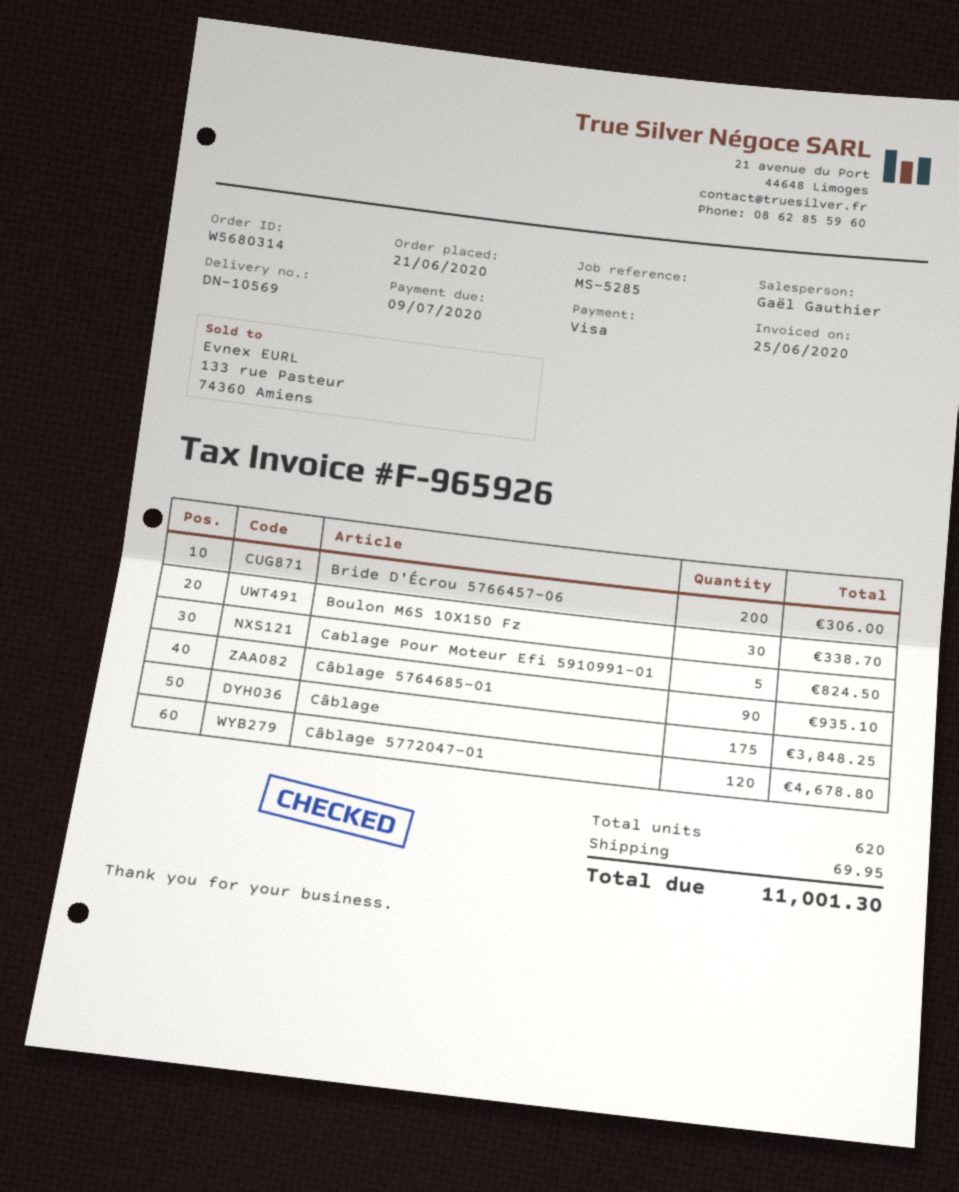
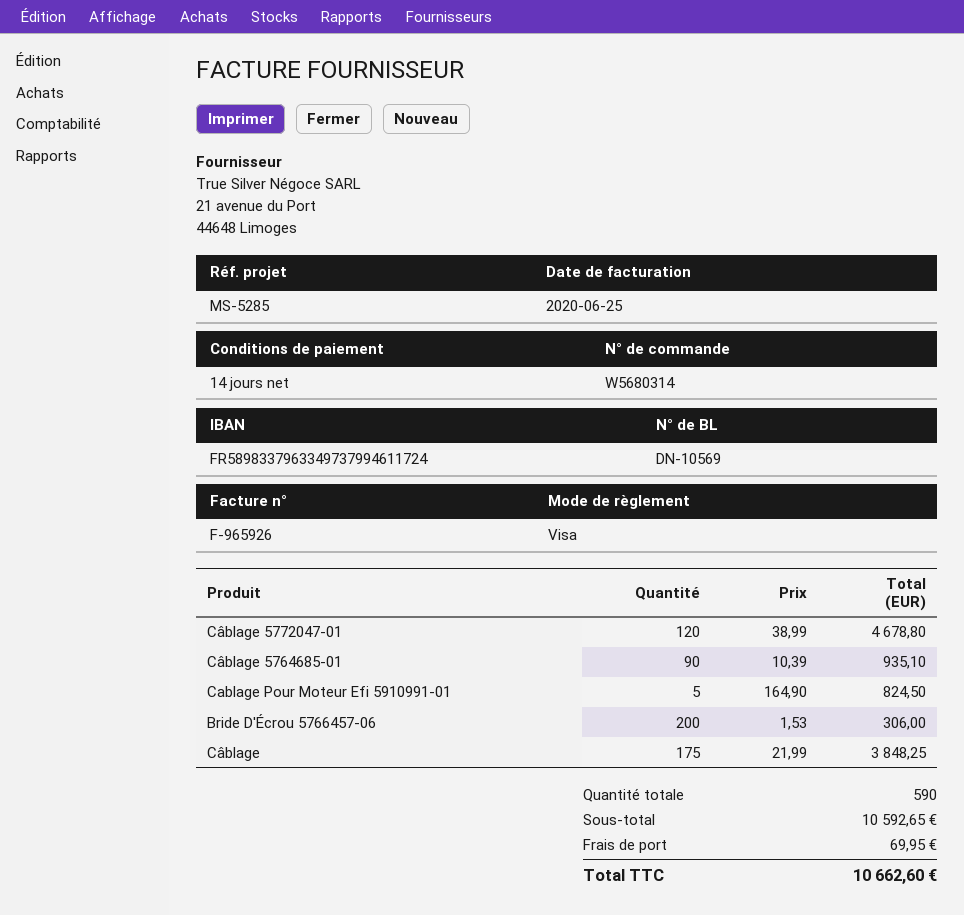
Boulon M6S 10X150 Fz: 30 for 338.70 -> none
total quantity: 620 -> 590
total: 11001.30 -> 10662.60

